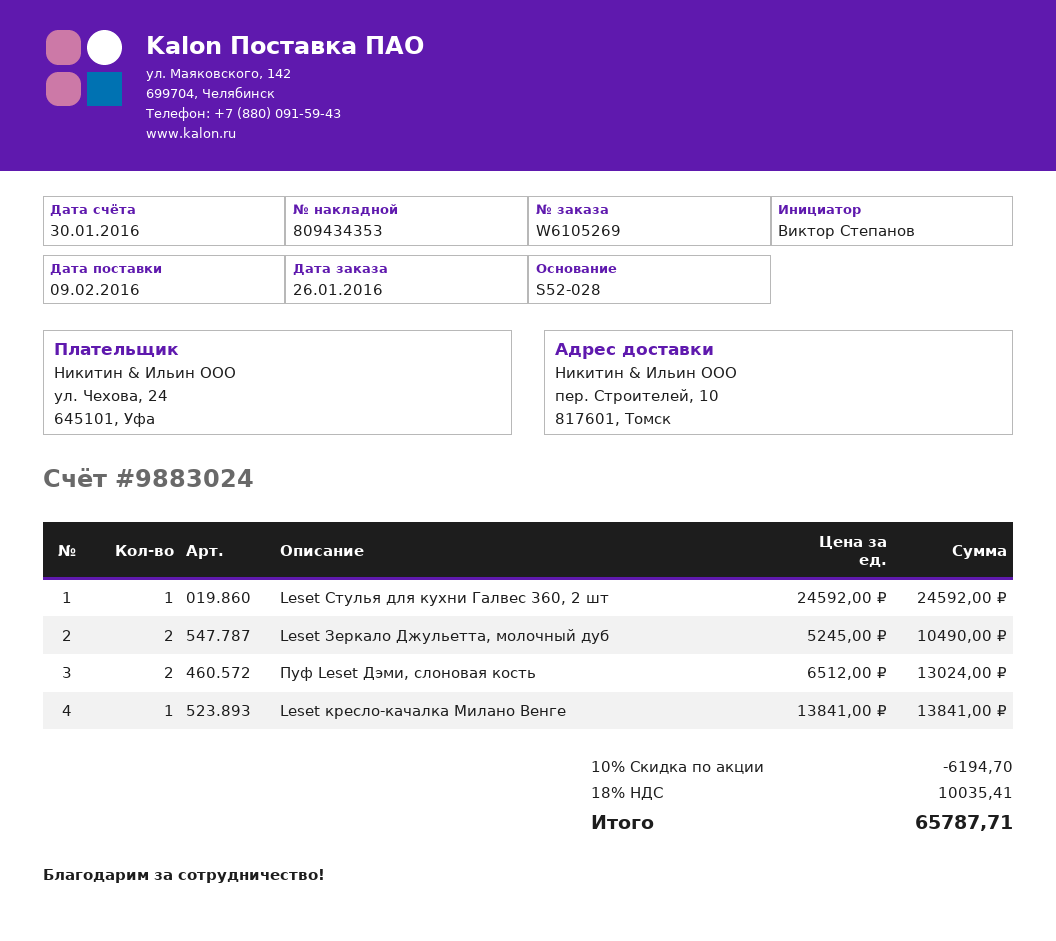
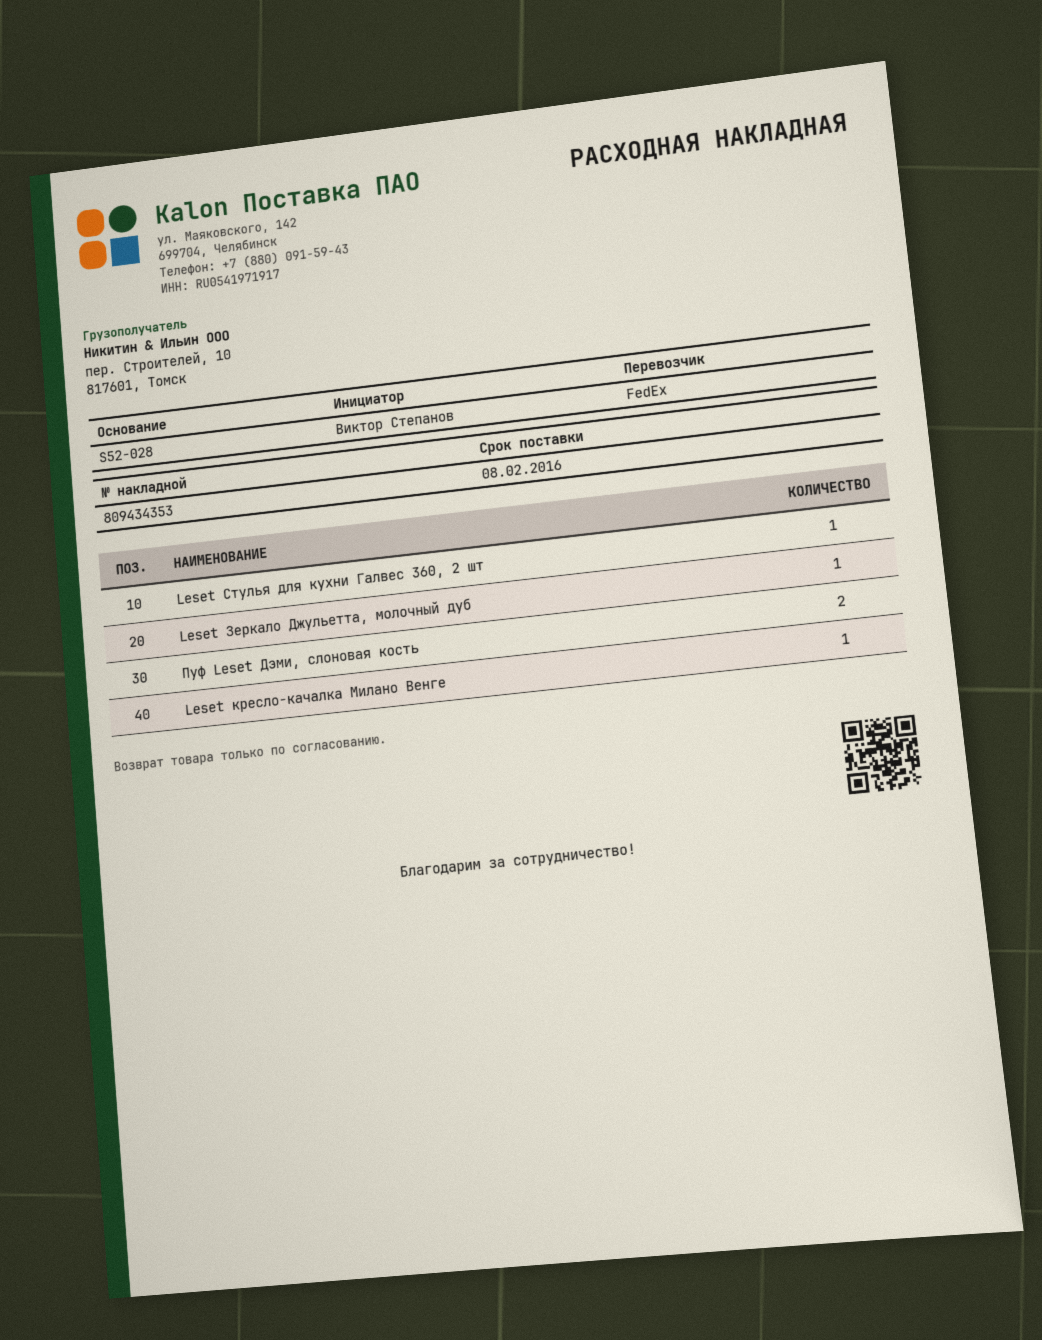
delivery date: 2016-02-09 -> 2016-02-08
Leset Зеркало Джульетта, молочный дуб: 2 -> 1

